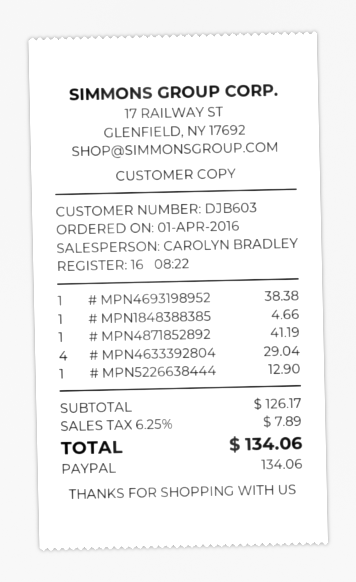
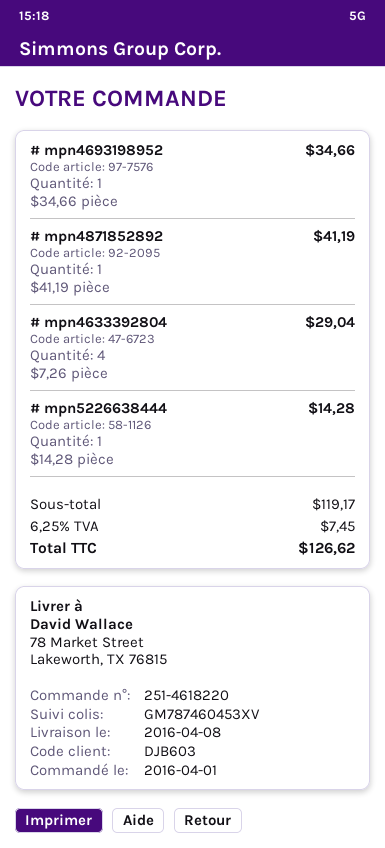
# MPN4693198952: 1 for 38.38 -> 1 for 34.66
# MPN1848388385: 1 for 4.66 -> none
# MPN5226638444: 1 for 12.90 -> 1 for 14.28
subtotal: 126.17 -> 119.17
tax: 6.25% = 7.89 -> 6.25% = 7.45
total: 134.06 -> 126.62

